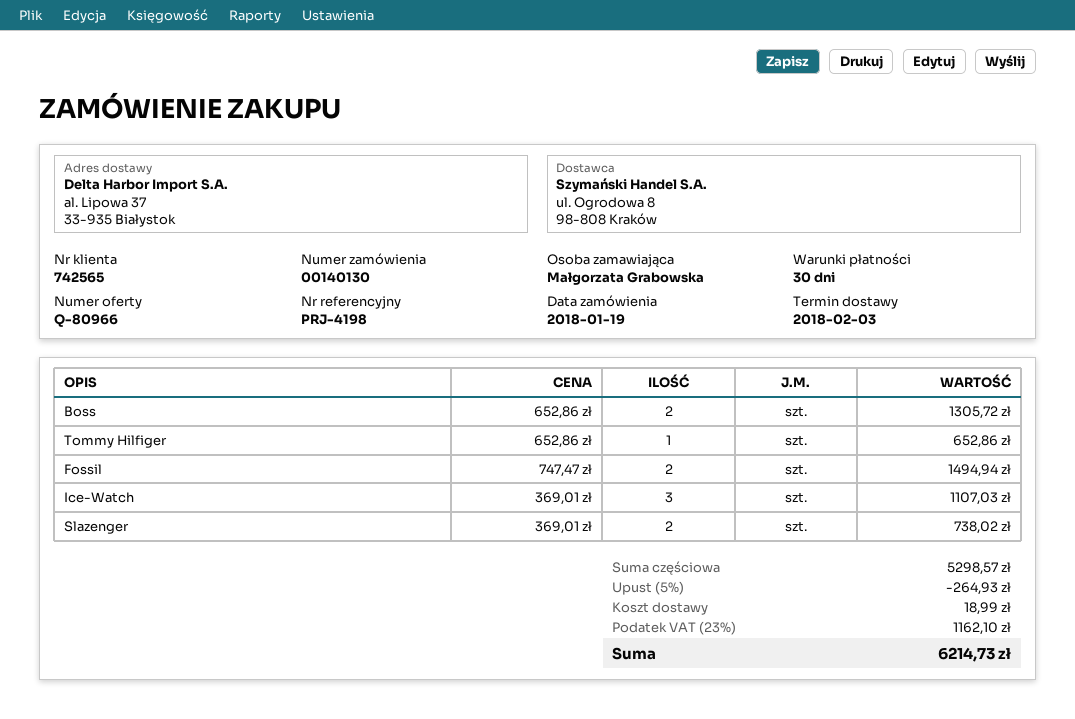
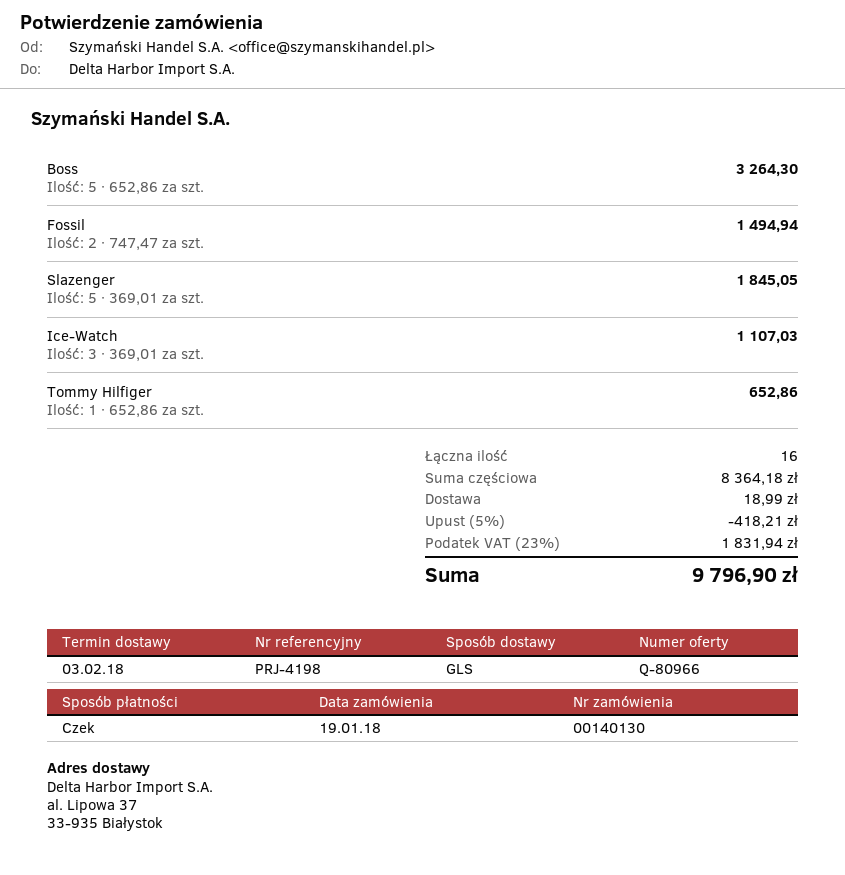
Boss: 2 x 652.86 = 1305.72 -> 5 x 652.86 = 3264.30
Slazenger: 2 x 369.01 = 738.02 -> 5 x 369.01 = 1845.05
subtotal: 5298.57 -> 8364.18
discount: 5% = 264.93 -> 5% = 418.21
tax: 23% = 1162.10 -> 23% = 1831.94
total: 6214.73 -> 9796.90

